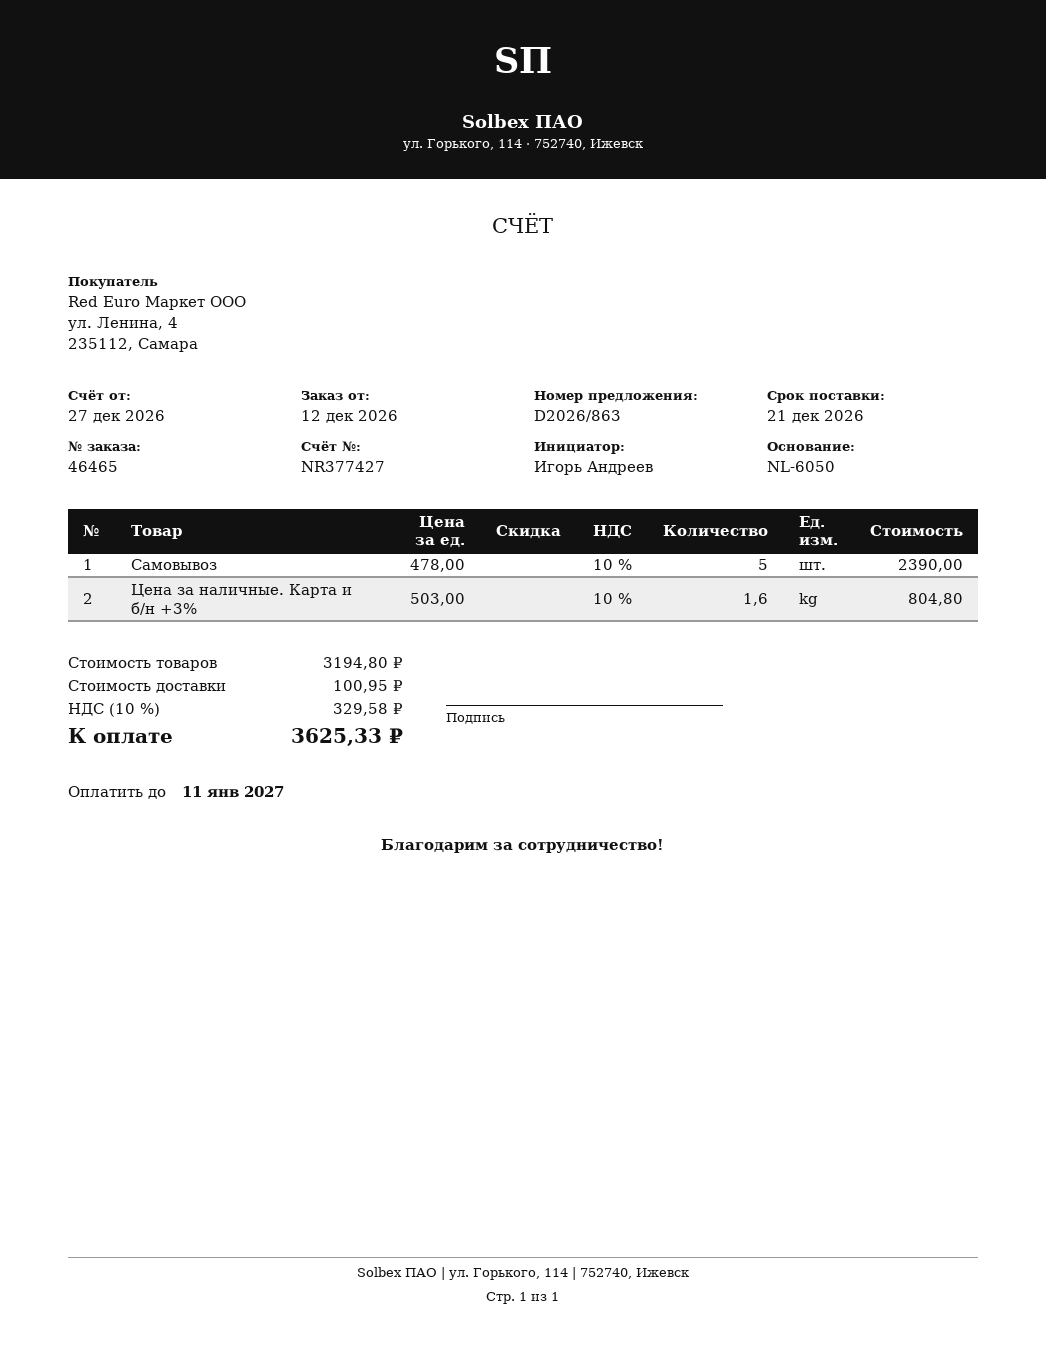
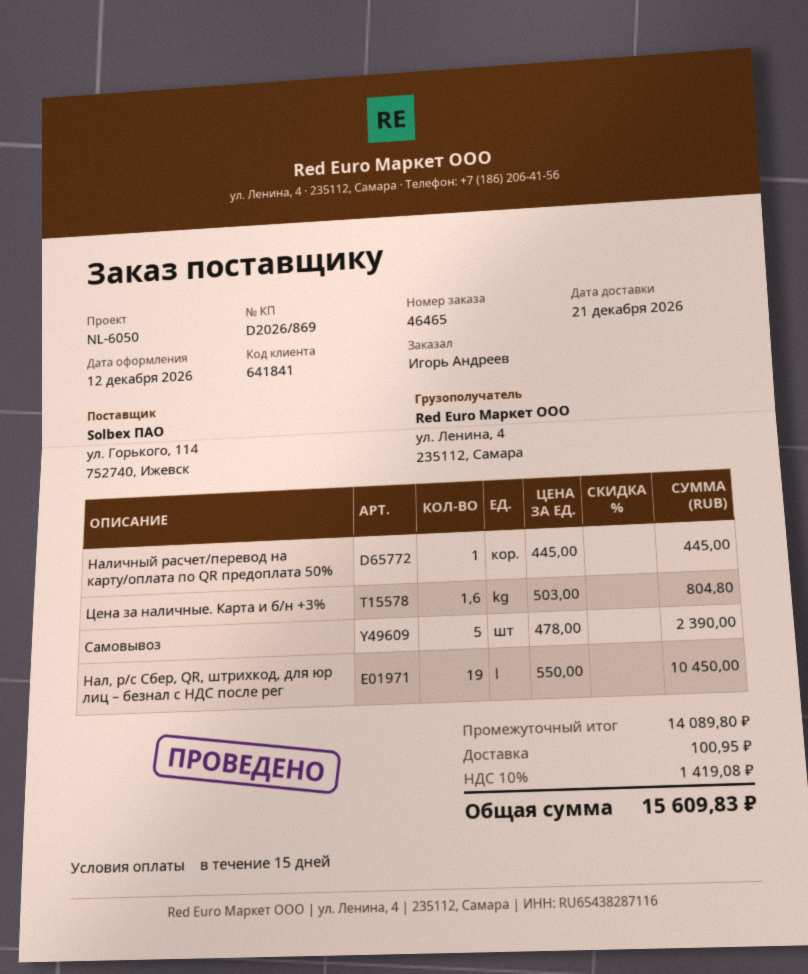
quote number: D2026/863 -> D2026/869
Наличный расчет/перевод на карту/оплата по QR предоплата 50%: none -> 1 x 445.00 = 445.00
Нал, р/с Сбер, QR, штрихкод, для юр лиц – безнал с НДС после рег: none -> 19 x 550.00 = 10450.00
subtotal: 3194.80 -> 14089.80
tax: 10% = 329.58 -> 10% = 1419.08
total: 3625.33 -> 15609.83

